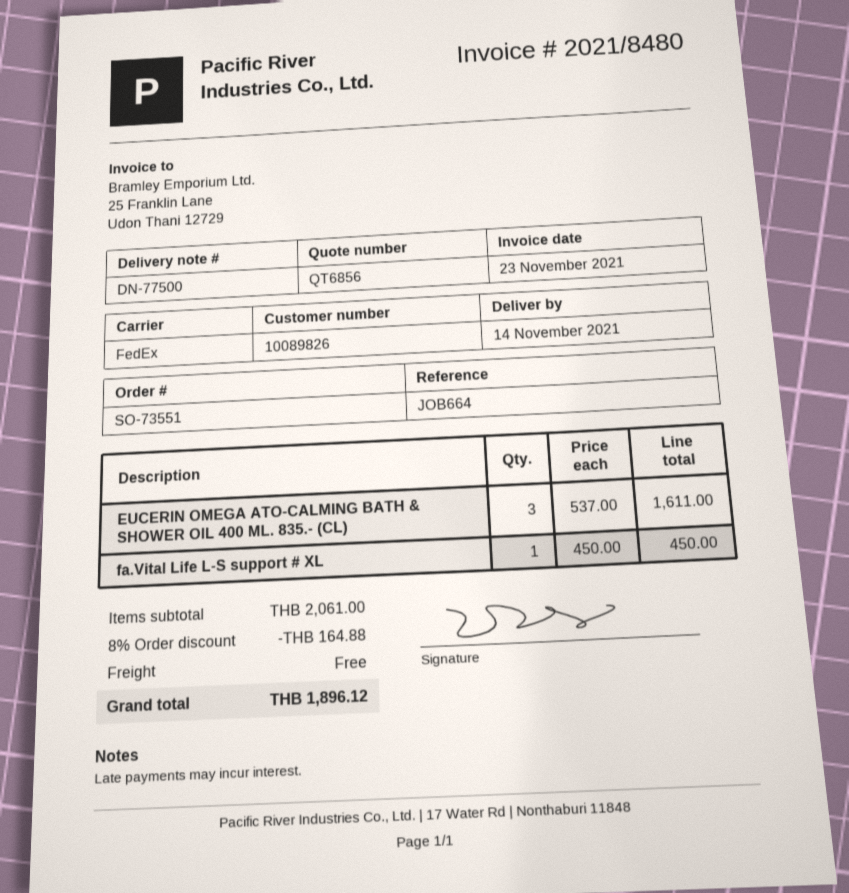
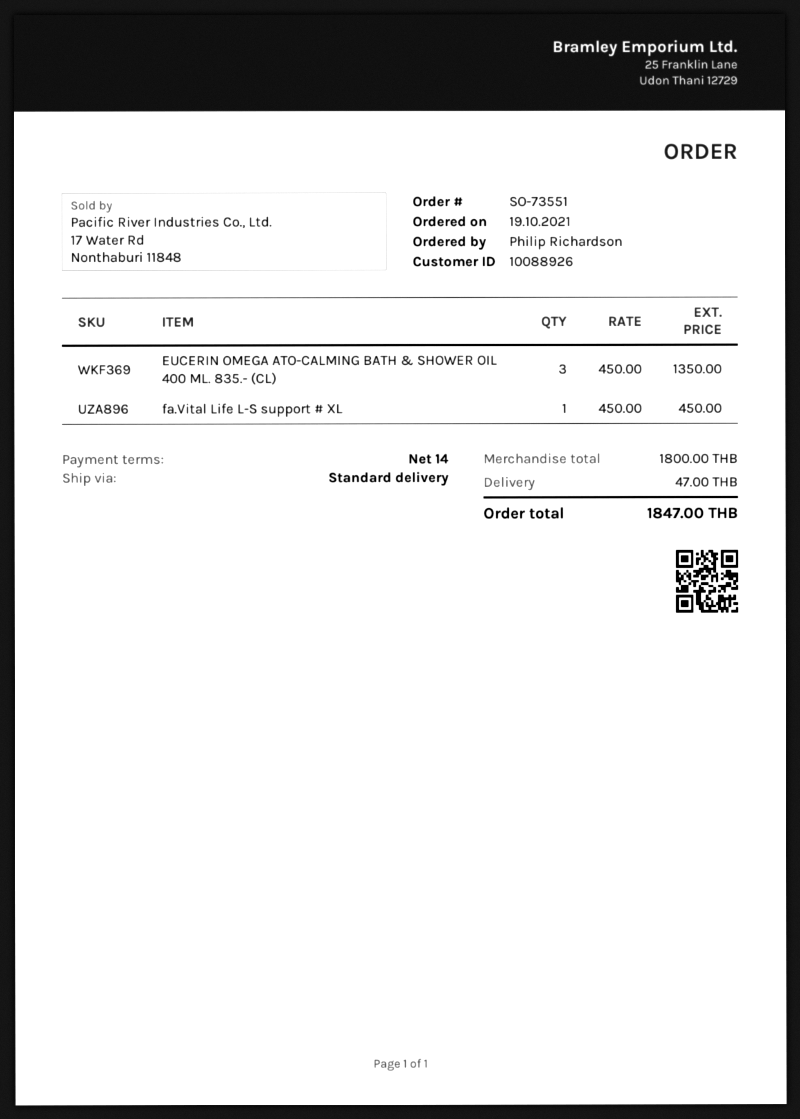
customer number: 10089826 -> 10088926
shipping method: FedEx -> standard
EUCERIN OMEGA ATO-CALMING BATH & SHOWER OIL 400 ML. 835.- (CL): 3 x 537.00 = 1611.00 -> 3 x 450.00 = 1350.00
subtotal: 2061.00 -> 1800.00
discount: 8% = 164.88 -> none
shipping: 0.00 -> 47.00
total: 1896.12 -> 1847.00

